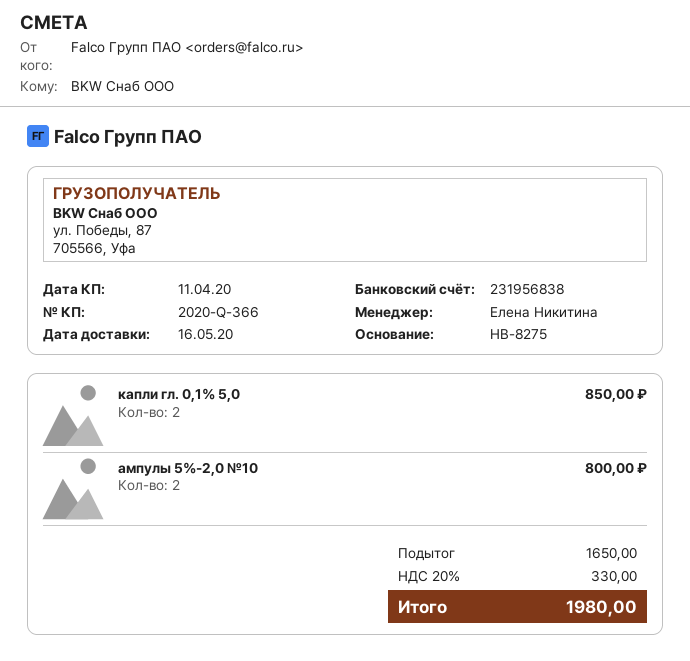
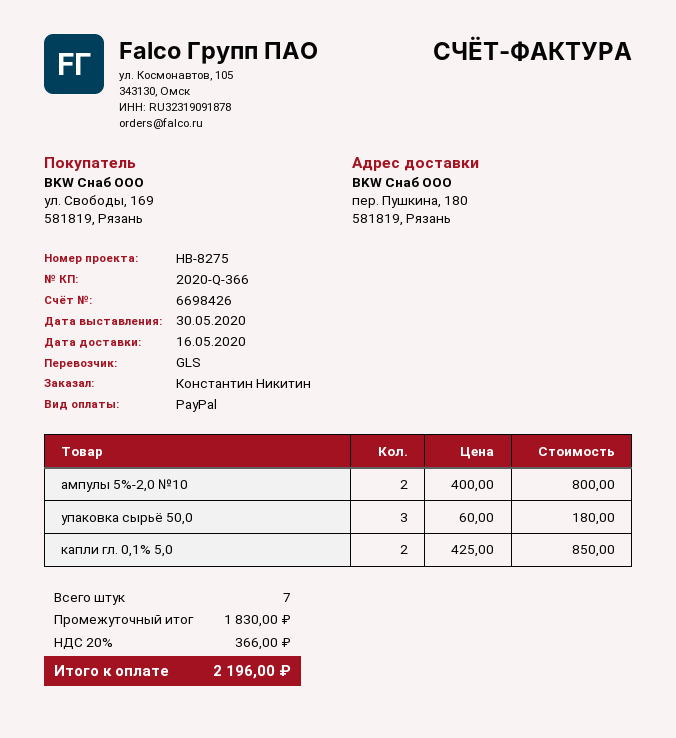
ship to: ул. Победы, 87, 705566, Уфа -> пер. Пушкина, 180, 581819, Рязань
упаковка сырьё 50,0: none -> 3 for 180.00
subtotal: 1650.00 -> 1830.00
tax: 20% = 330.00 -> 20% = 366.00
total: 1980.00 -> 2196.00

